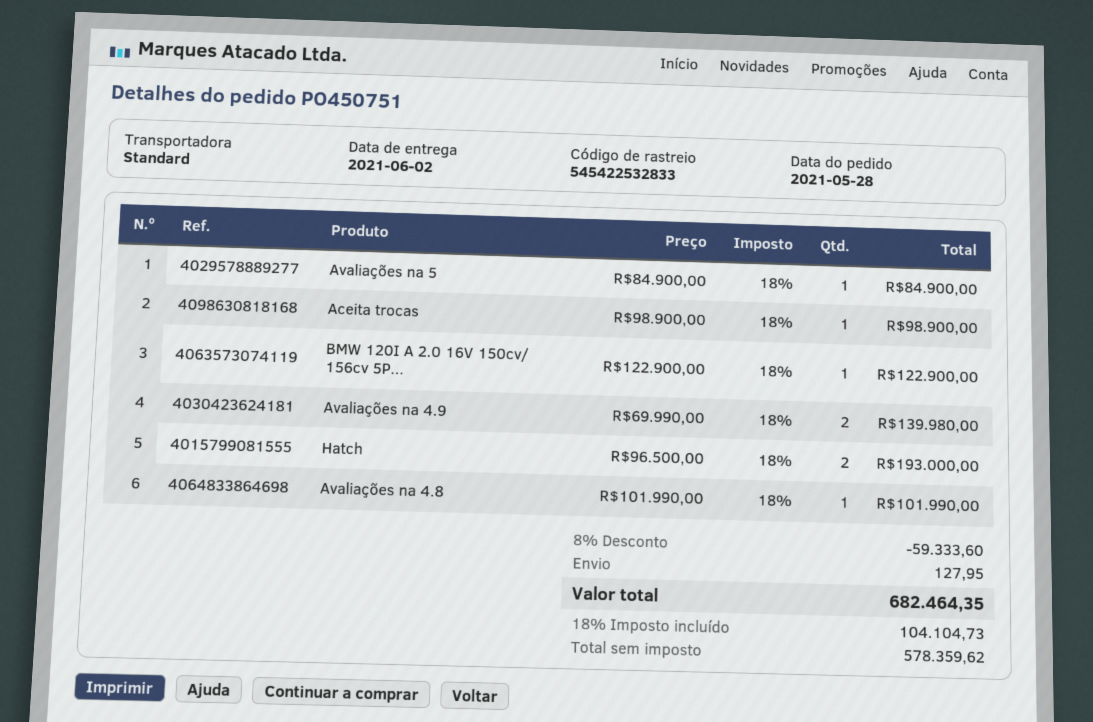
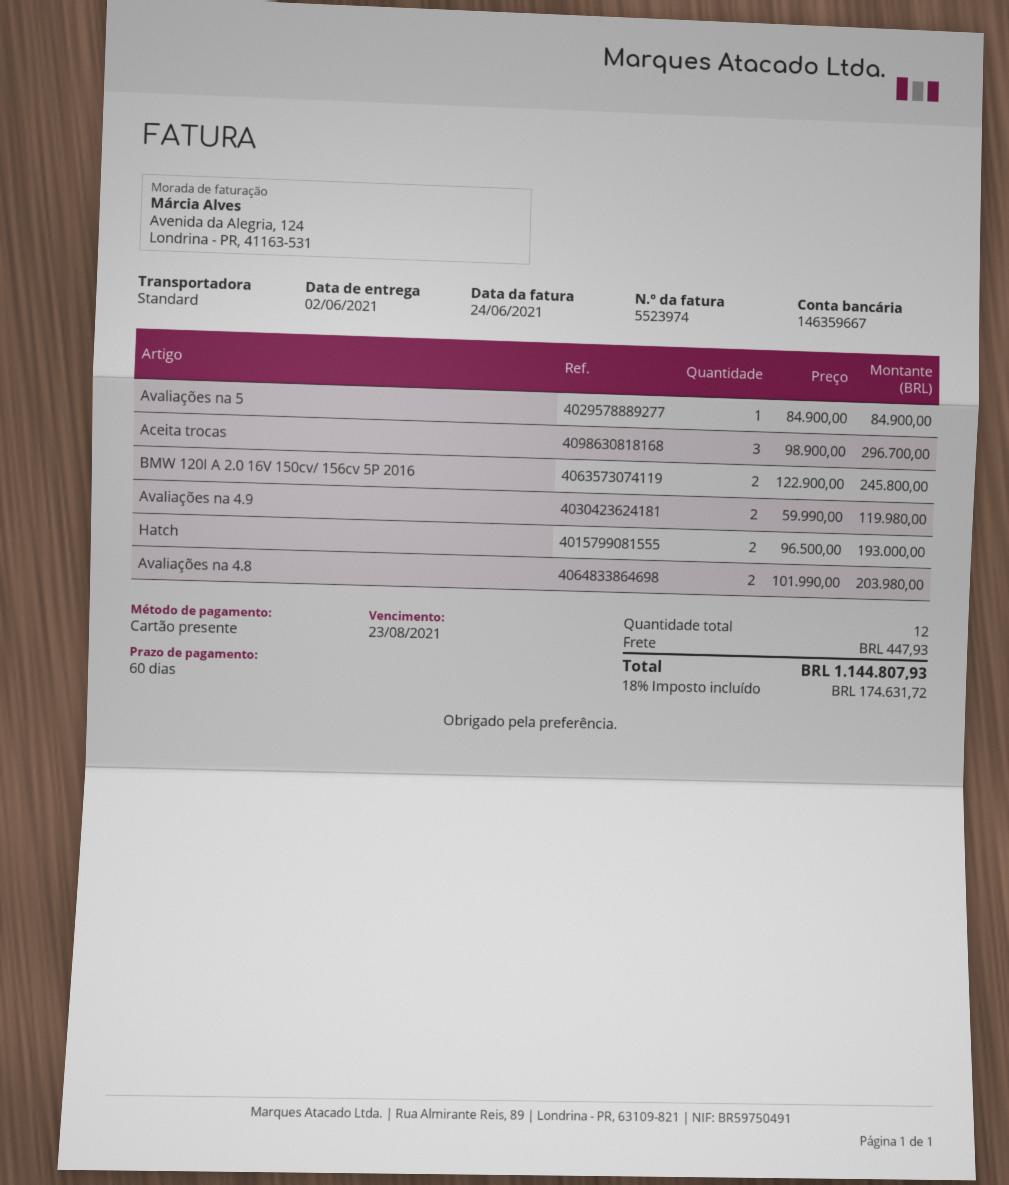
Aceita trocas: 1 x 98900.00 = 98900.00 -> 3 x 98900.00 = 296700.00
BMW 120I A 2.0 16V 150cv/ 156cv 5P...: 1 x 122900.00 = 122900.00 -> 2 x 122900.00 = 245800.00
Avaliações na 4.9: 2 x 69990.00 = 139980.00 -> 2 x 59990.00 = 119980.00
Avaliações na 4.8: 1 x 101990.00 = 101990.00 -> 2 x 101990.00 = 203980.00
discount: 8% = 59333.60 -> none
shipping: 127.95 -> 447.93
tax: 18% = 104104.73 -> 18% = 174631.72
total: 682464.35 -> 1144807.93

